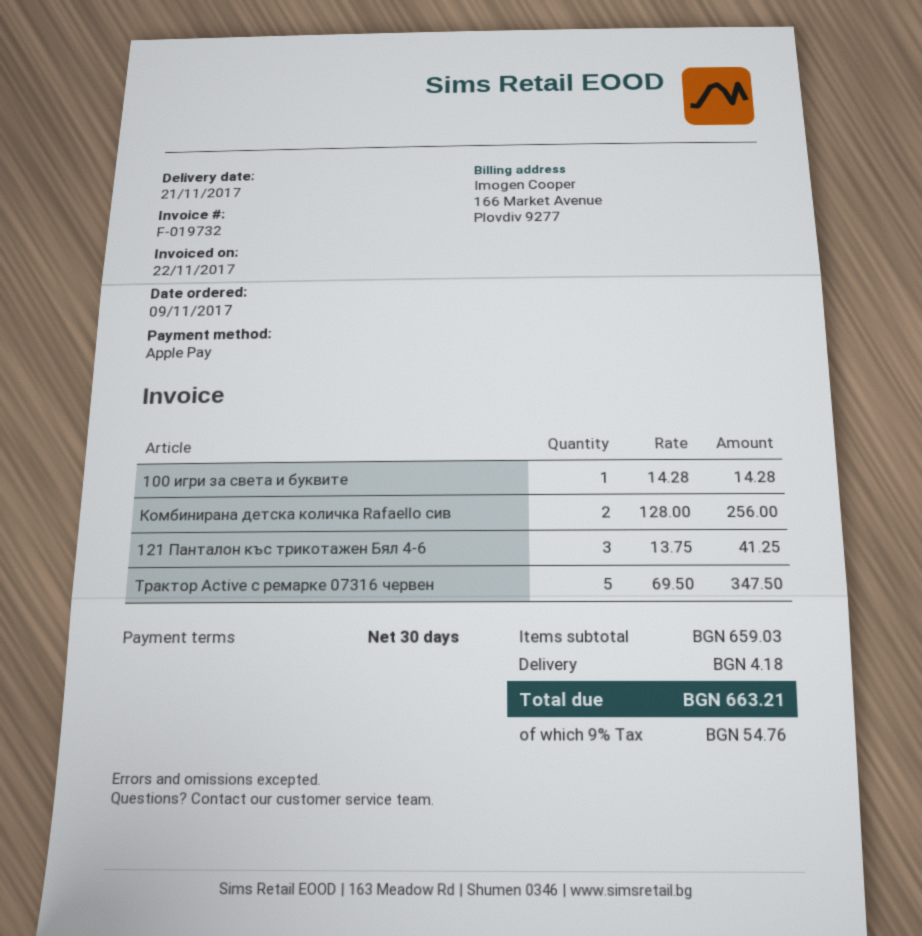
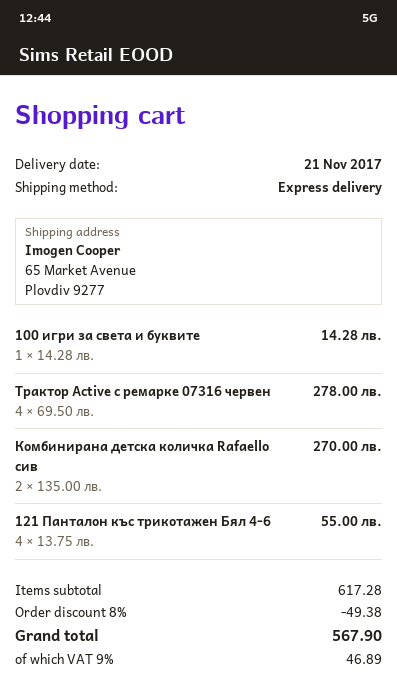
Комбинирана детска количка Rafaello сив: 2 x 128.00 = 256.00 -> 2 x 135.00 = 270.00
121 Панталон къс трикотажен Бял 4-6: 3 x 13.75 = 41.25 -> 4 x 13.75 = 55.00
Трактор Active с ремарке 07316 червен: 5 x 69.50 = 347.50 -> 4 x 69.50 = 278.00
subtotal: 659.03 -> 617.28
discount: none -> 8% = 49.38
shipping: 4.18 -> none
tax: 9% = 54.76 -> 9% = 46.89
total: 663.21 -> 567.90

